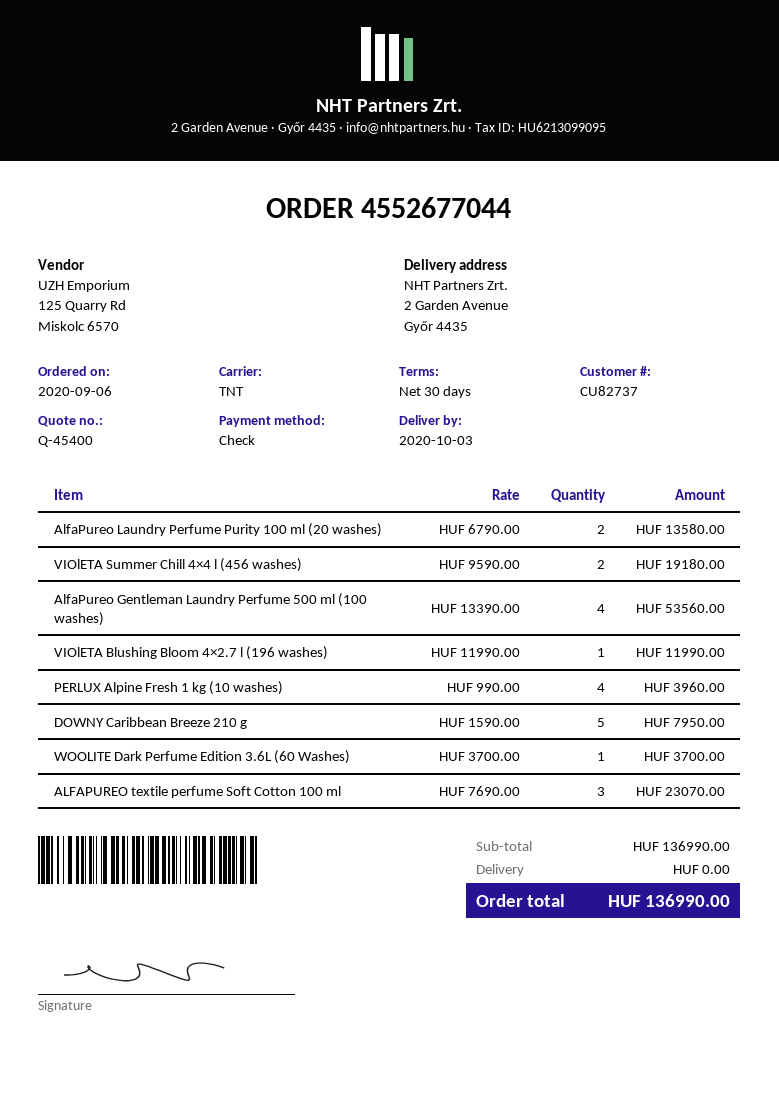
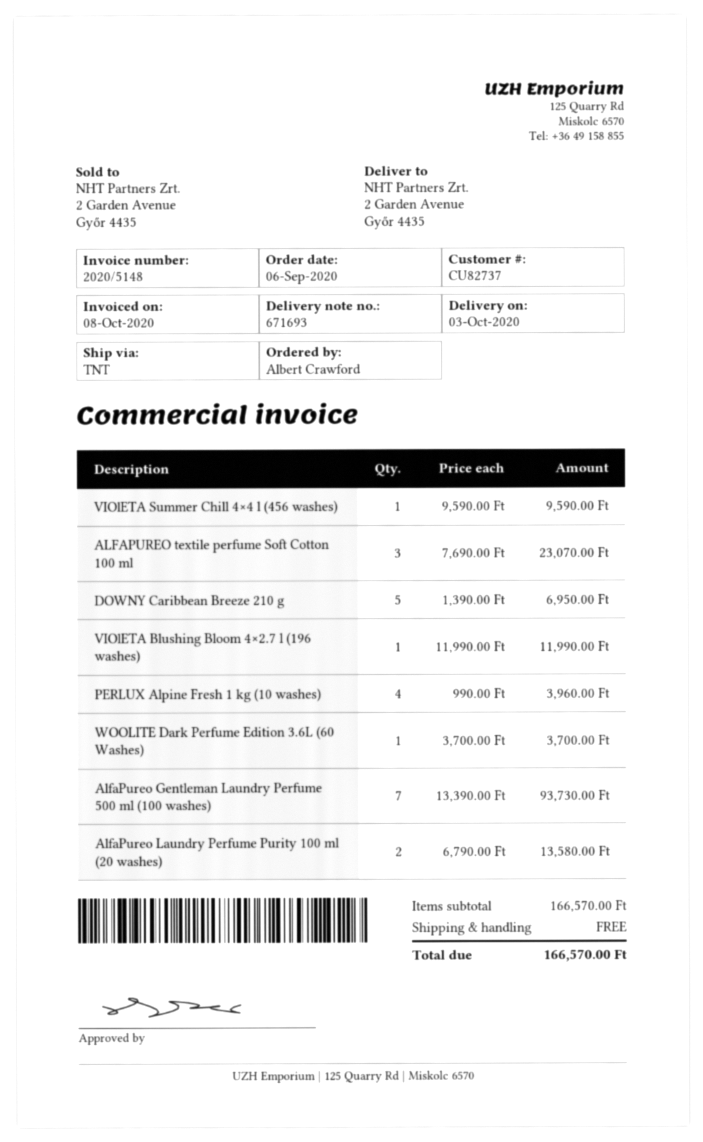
VIOlETA Summer Chill 4×4 l (456 washes): 2 x 9590.00 = 19180.00 -> 1 x 9590.00 = 9590.00
AlfaPureo Gentleman Laundry Perfume 500 ml (100 washes): 4 x 13390.00 = 53560.00 -> 7 x 13390.00 = 93730.00
DOWNY Caribbean Breeze 210 g: 5 x 1590.00 = 7950.00 -> 5 x 1390.00 = 6950.00
subtotal: 136990.00 -> 166570.00
total: 136990.00 -> 166570.00

